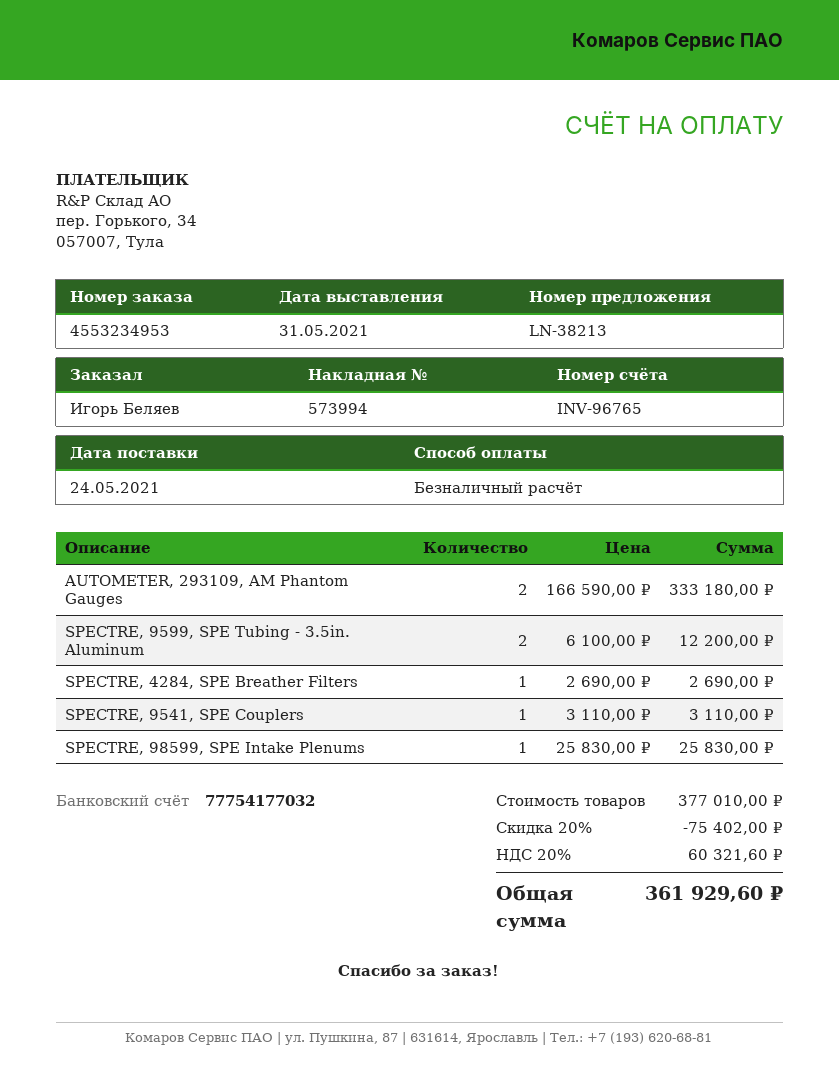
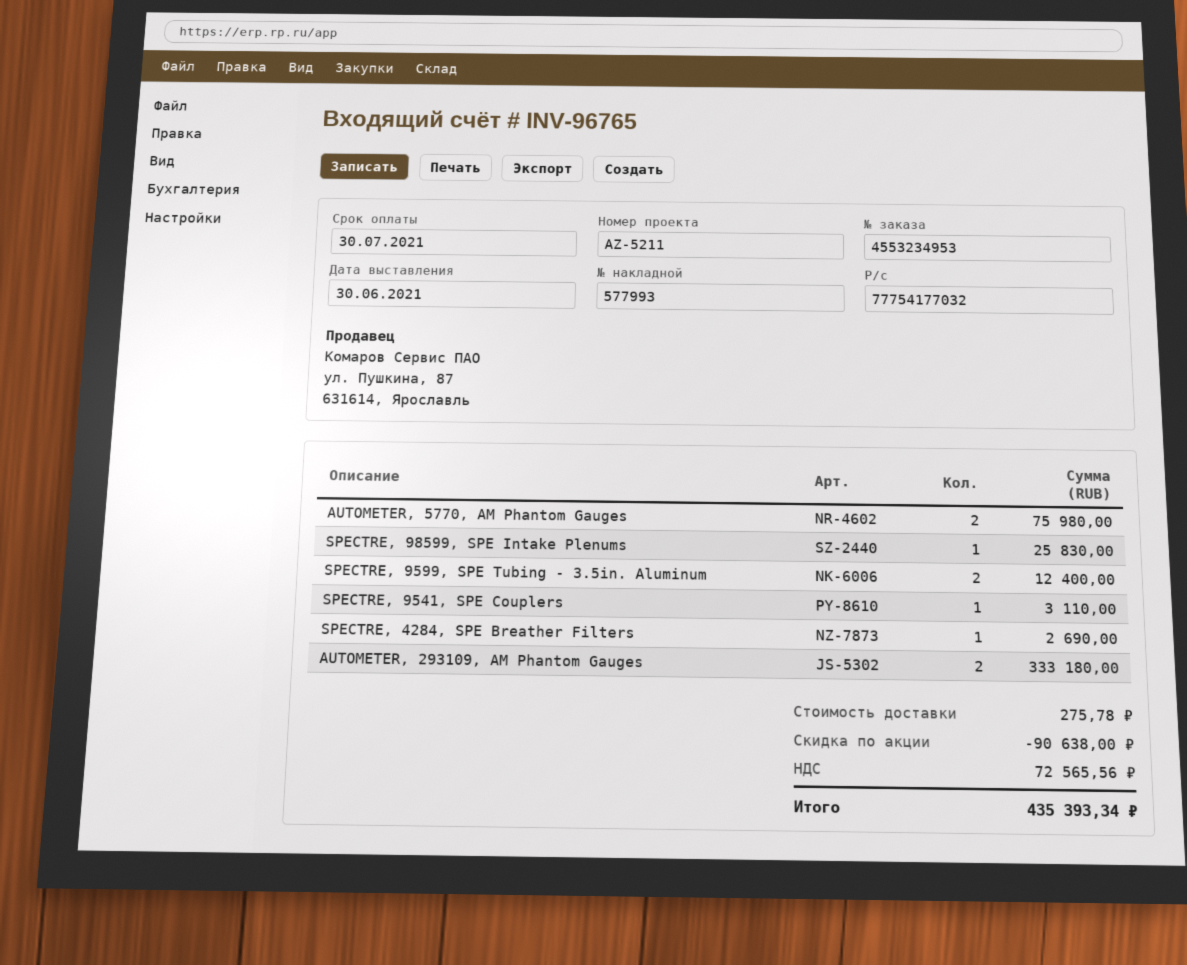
delivery note number: 573994 -> 577993
invoice date: 2021-05-31 -> 2021-06-30
SPECTRE, 9599, SPE Tubing - 3.5in. Aluminum: 2 for 12200.00 -> 2 for 12400.00
AUTOMETER, 5770, AM Phantom Gauges: none -> 2 for 75980.00
discount: 75402.00 -> 90638.00
shipping: none -> 275.78
tax: 60321.60 -> 72565.56
total: 361929.60 -> 435393.34

